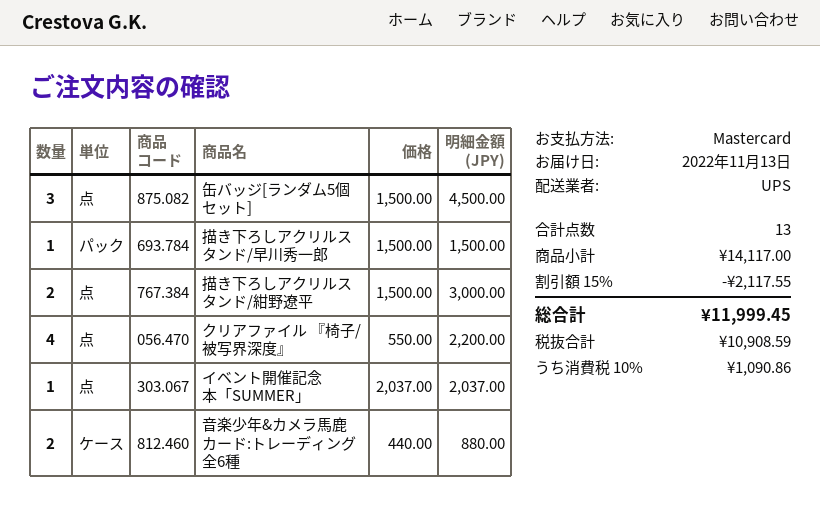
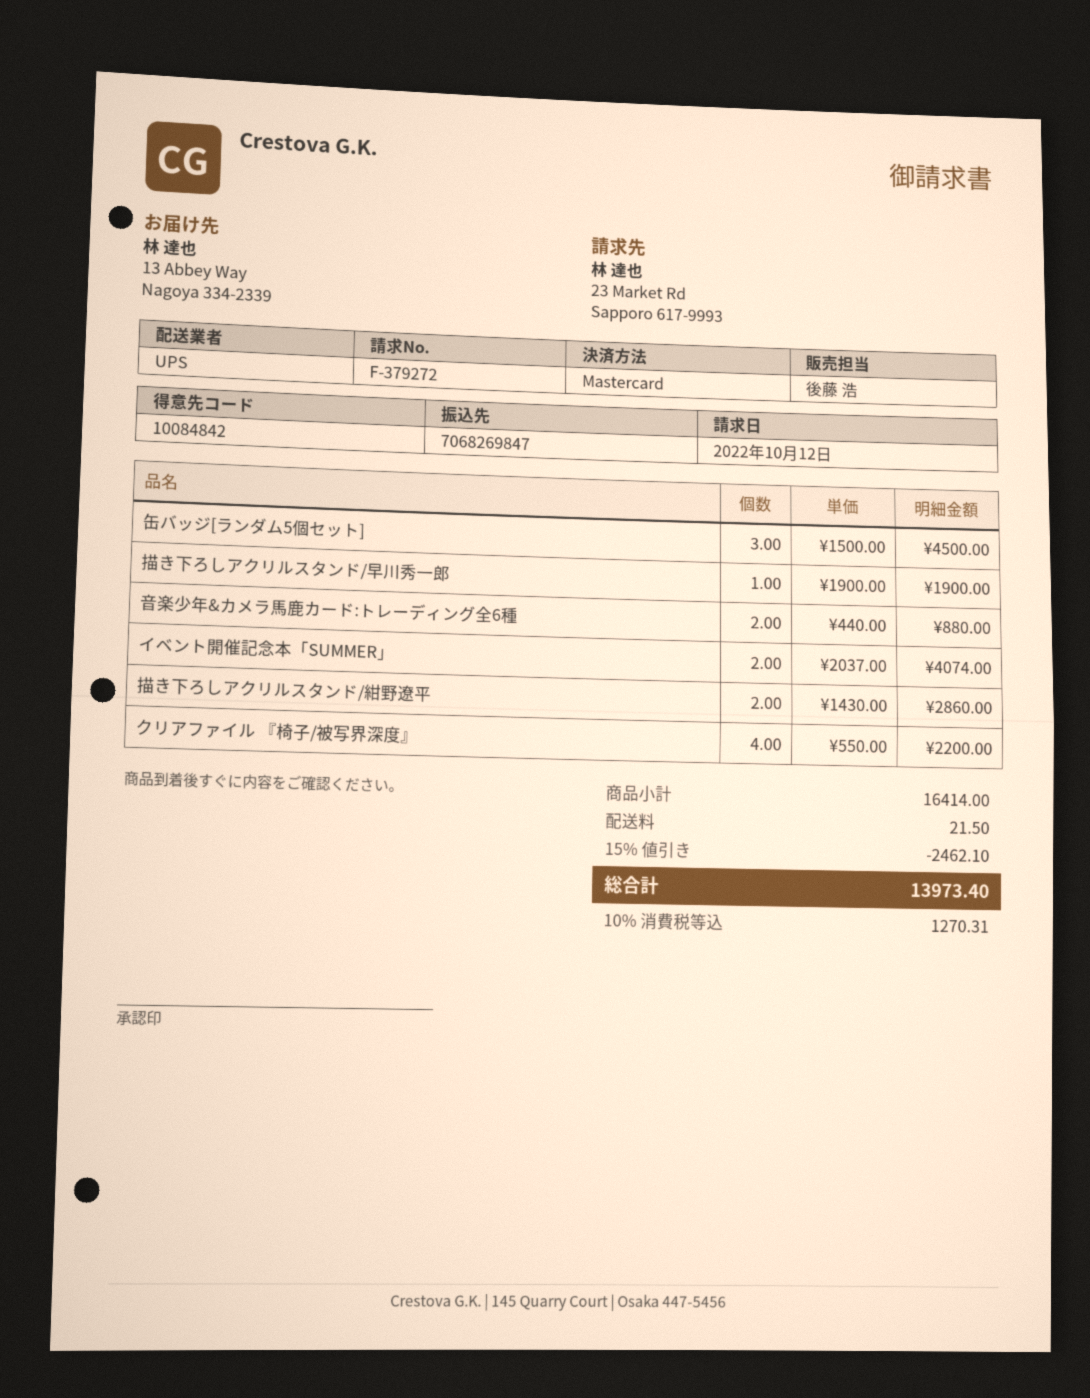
描き下ろしアクリルスタンド/早川秀一郎: 1 x 1500.00 = 1500.00 -> 1 x 1900.00 = 1900.00
描き下ろしアクリルスタンド/紺野遼平: 2 x 1500.00 = 3000.00 -> 2 x 1430.00 = 2860.00
イベント開催記念本「SUMMER」: 1 x 2037.00 = 2037.00 -> 2 x 2037.00 = 4074.00
subtotal: 14117.00 -> 16414.00
discount: 15% = 2117.55 -> 15% = 2462.10
shipping: none -> 21.50
tax: 10% = 1090.86 -> 10% = 1270.31
total: 11999.45 -> 13973.40

